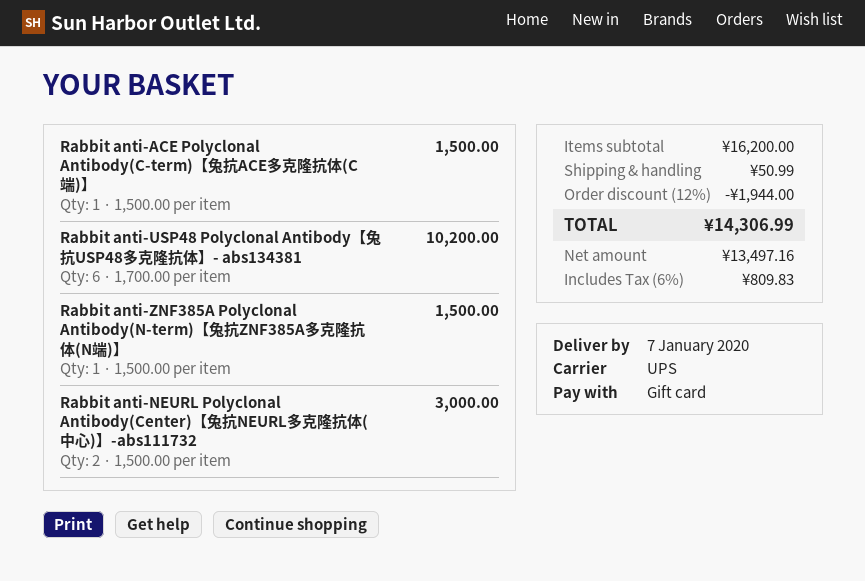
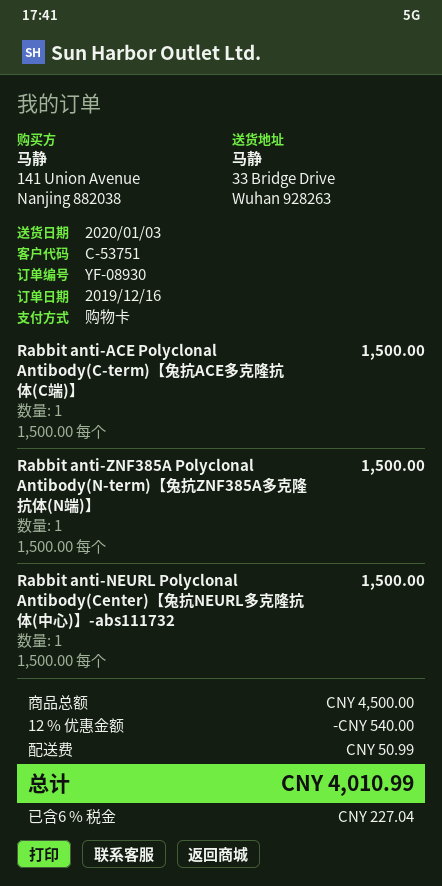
delivery date: 2020-01-07 -> 2020-01-03
Rabbit anti-USP48 Polyclonal Antibody【兔抗USP48多克隆抗体】- abs134381: 6 x 1700.00 = 10200.00 -> none
Rabbit anti-NEURL Polyclonal Antibody(Center)【兔抗NEURL多克隆抗体(中心)】-abs111732: 2 x 1500.00 = 3000.00 -> 1 x 1500.00 = 1500.00
subtotal: 16200.00 -> 4500.00
discount: 12% = 1944.00 -> 12% = 540.00
tax: 6% = 809.83 -> 6% = 227.04
total: 14306.99 -> 4010.99

